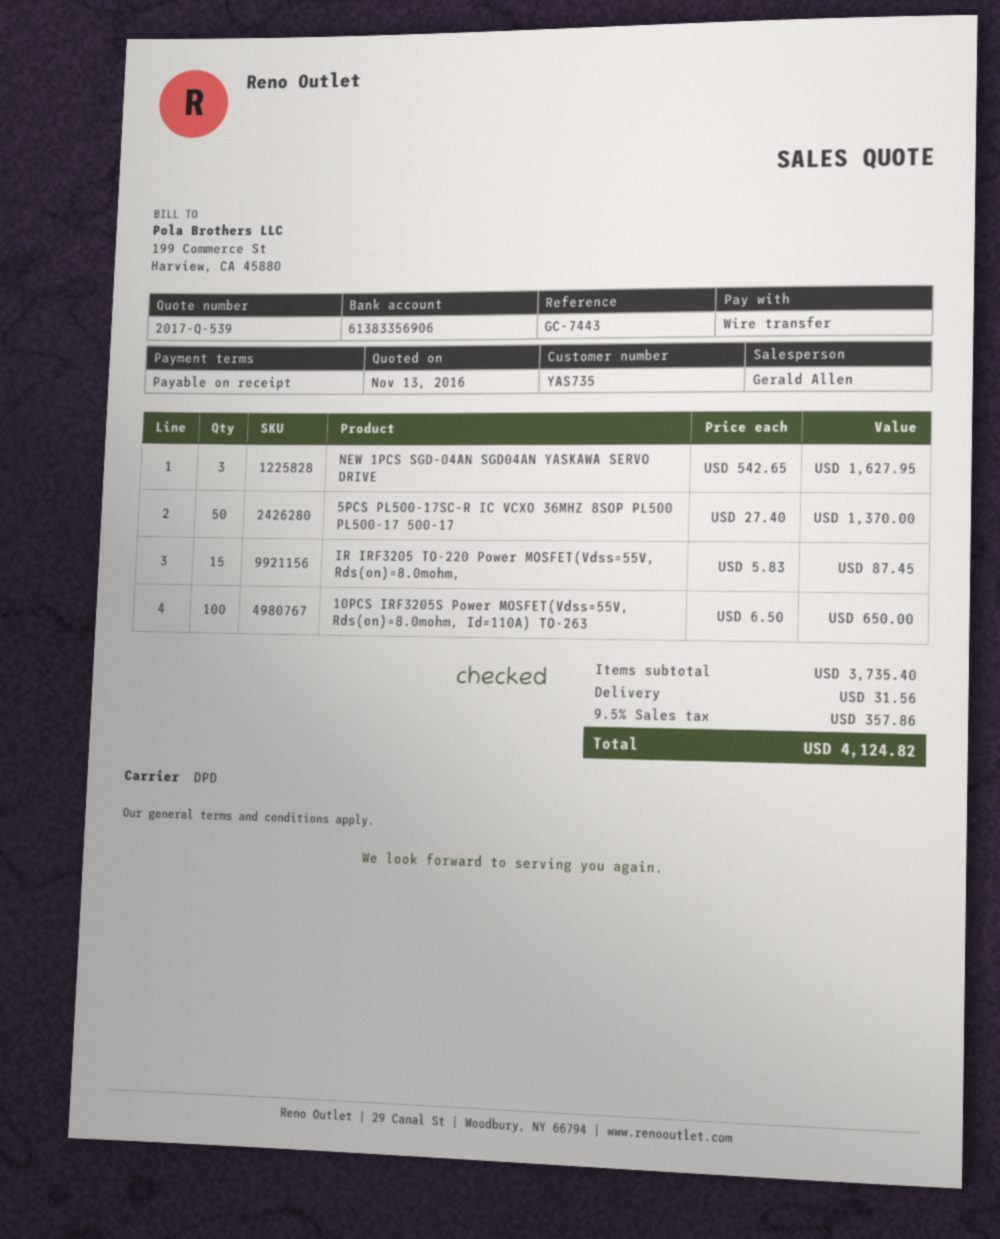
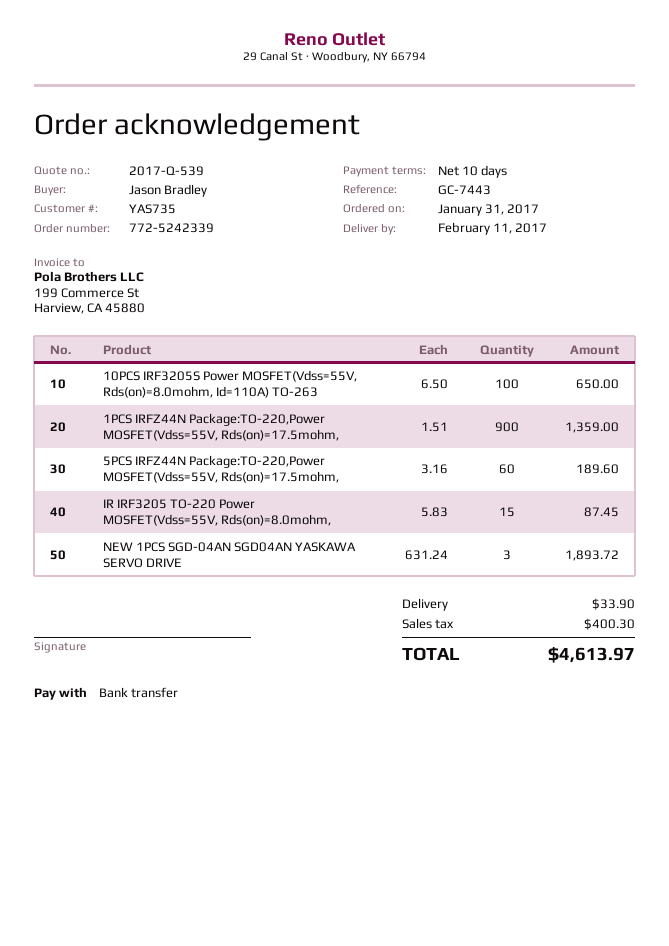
payment terms: on receipt -> 10 days
NEW 1PCS SGD-04AN SGD04AN YASKAWA SERVO DRIVE: 3 x 542.65 = 1627.95 -> 3 x 631.24 = 1893.72
5PCS PL500-17SC-R IC VCXO 36MHZ 8SOP PL500 PL500-17 500-17: 50 x 27.40 = 1370.00 -> none
1PCS IRFZ44N Package:TO-220,Power MOSFET(Vdss=55V, Rds(on)=17.5mohm,: none -> 900 x 1.51 = 1359.00
5PCS IRFZ44N Package:TO-220,Power MOSFET(Vdss=55V, Rds(on)=17.5mohm,: none -> 60 x 3.16 = 189.60
shipping: 31.56 -> 33.90
tax: 357.86 -> 400.30
total: 4124.82 -> 4613.97

